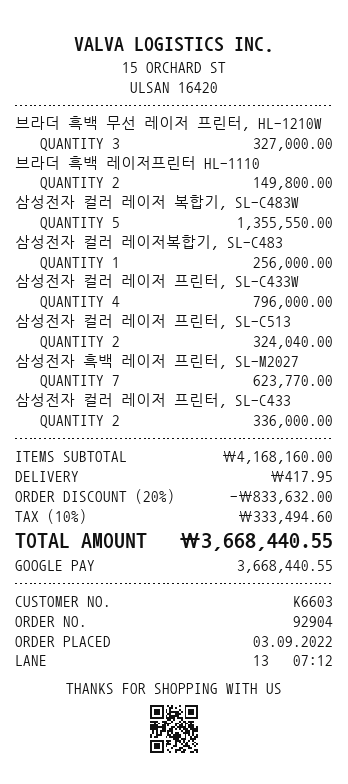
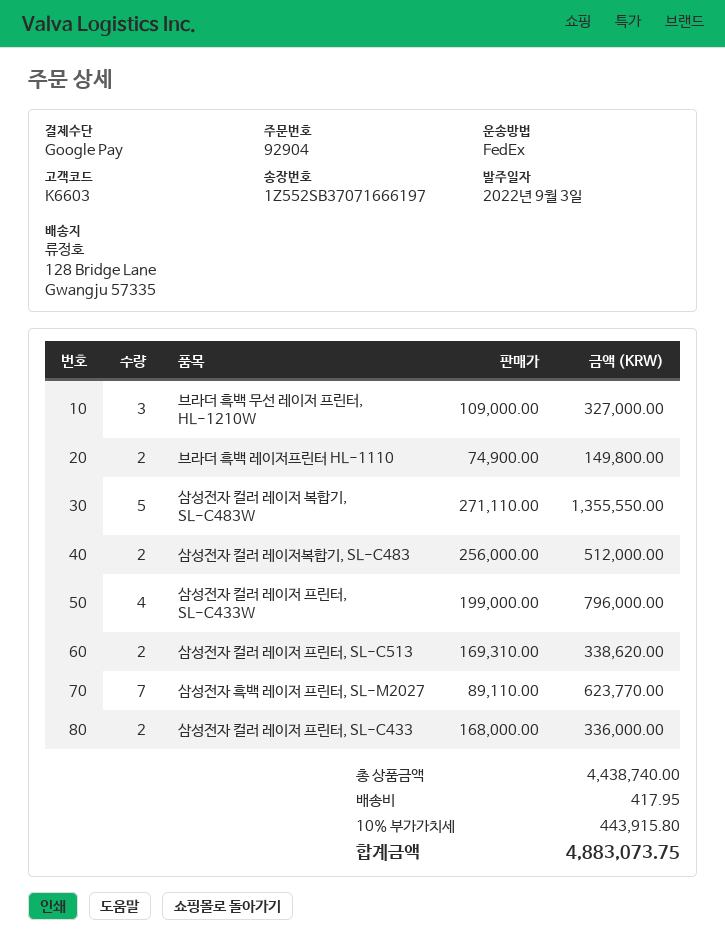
삼성전자 컬러 레이저복합기, SL-C483: 1 for 256000.00 -> 2 for 512000.00
삼성전자 컬러 레이저 프린터, SL-C513: 2 for 324040.00 -> 2 for 338620.00
subtotal: 4168160.00 -> 4438740.00
discount: 20% = 833632.00 -> none
tax: 10% = 333494.60 -> 10% = 443915.80
total: 3668440.55 -> 4883073.75

